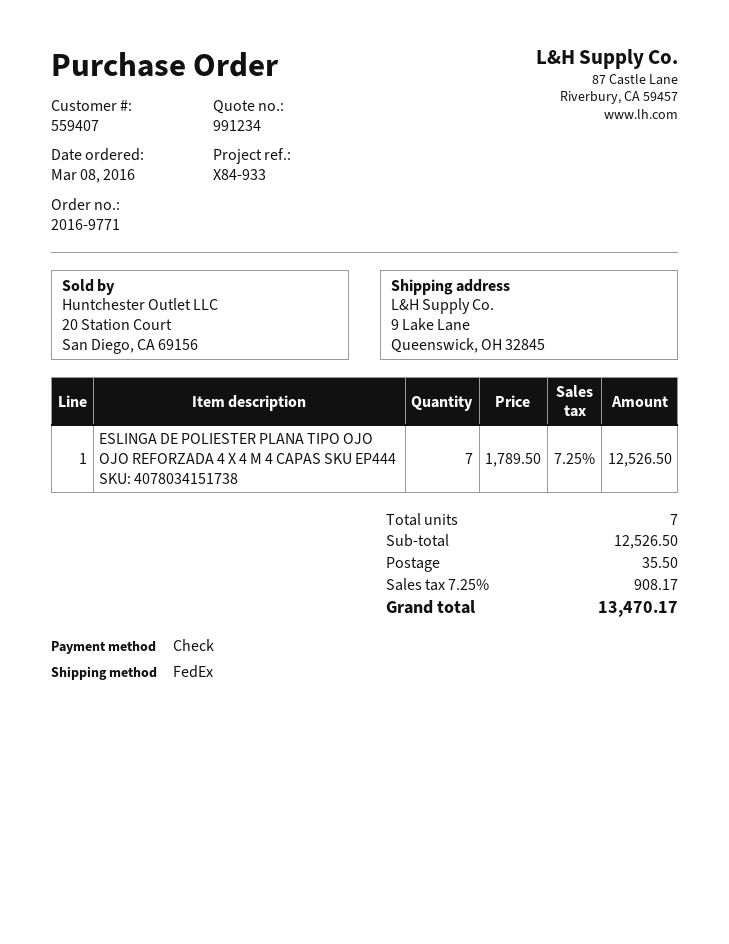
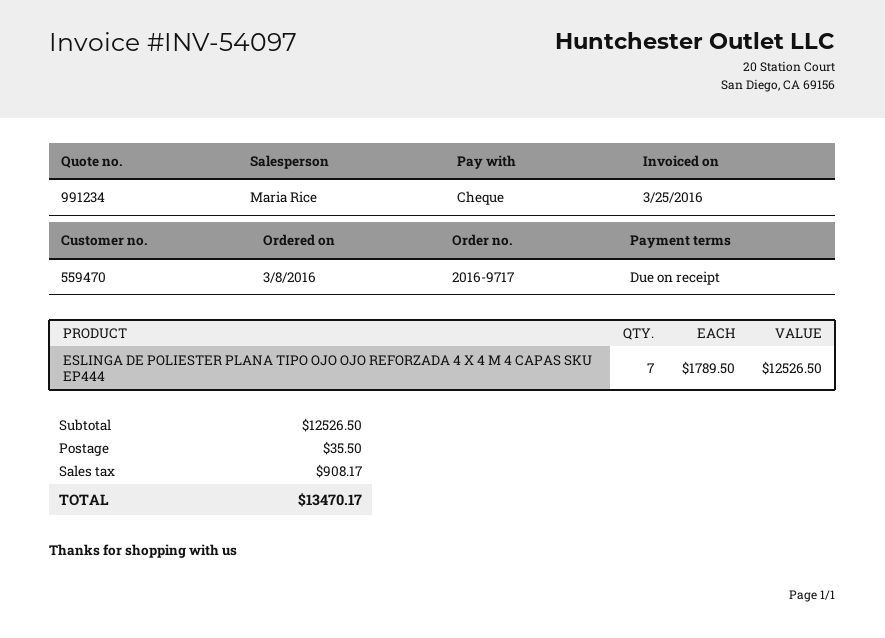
order number: 2016-9771 -> 2016-9717
customer number: 559407 -> 559470

